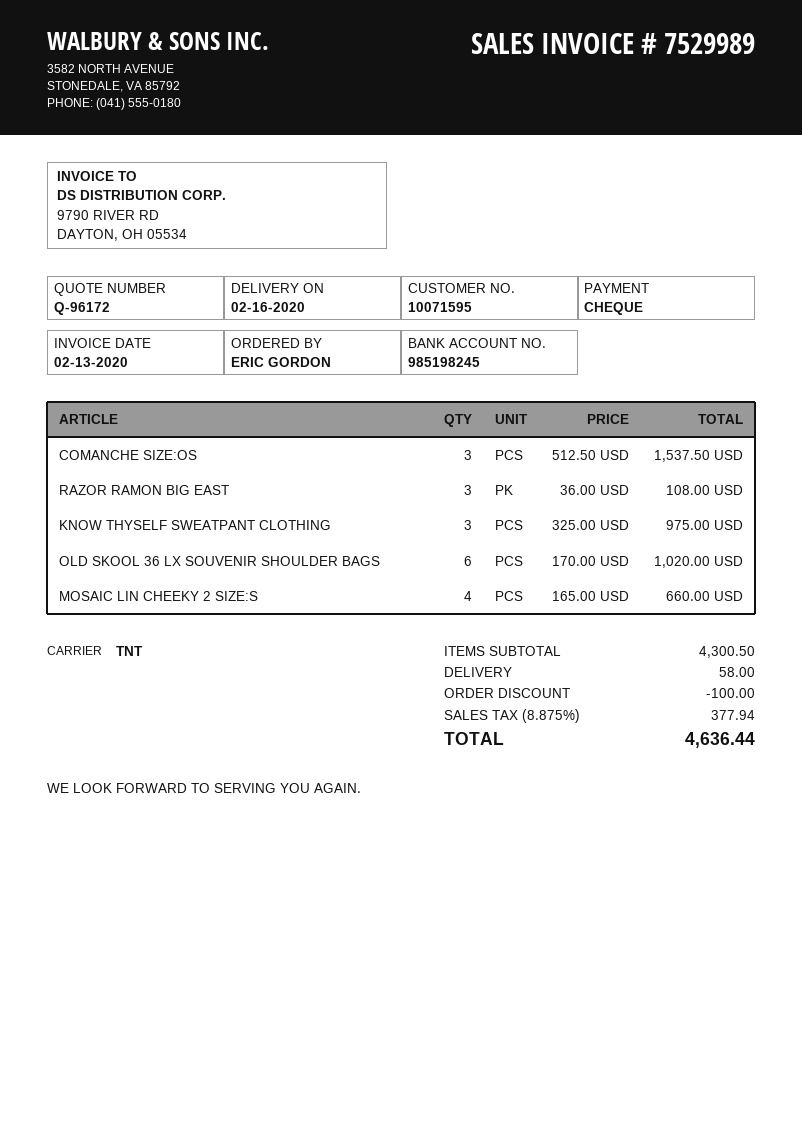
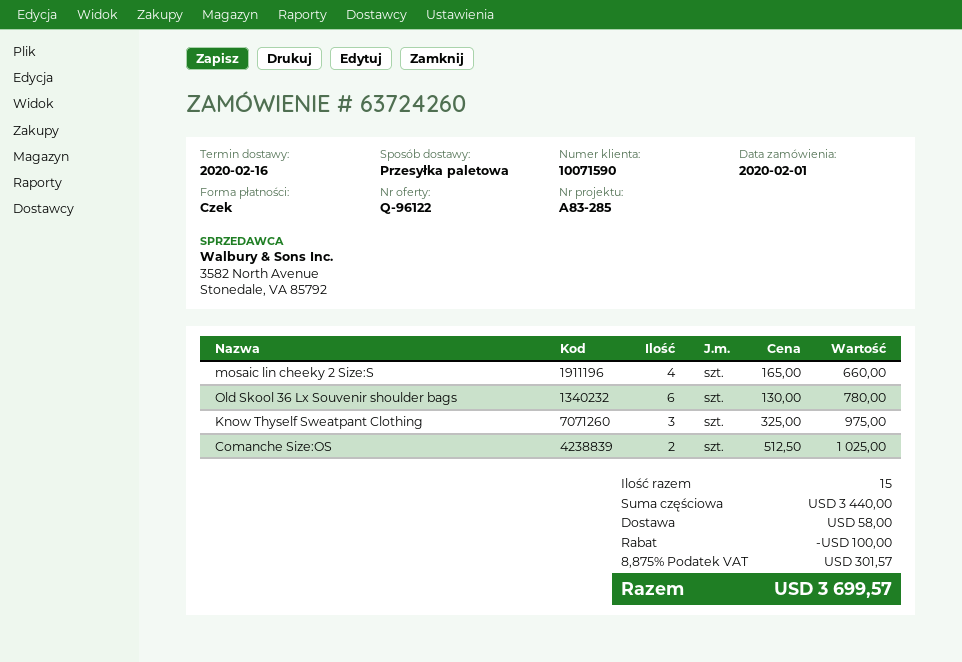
quote number: Q-96172 -> Q-96122
customer number: 10071595 -> 10071590
shipping method: TNT -> pallet freight
COMANCHE SIZE:OS: 3 x 512.50 = 1537.50 -> 2 x 512.50 = 1025.00
RAZOR RAMON BIG EAST: 3 x 36.00 = 108.00 -> none
OLD SKOOL 36 LX SOUVENIR SHOULDER BAGS: 6 x 170.00 = 1020.00 -> 6 x 130.00 = 780.00
subtotal: 4300.50 -> 3440.00
tax: 8.875% = 377.94 -> 8.875% = 301.57
total: 4636.44 -> 3699.57

